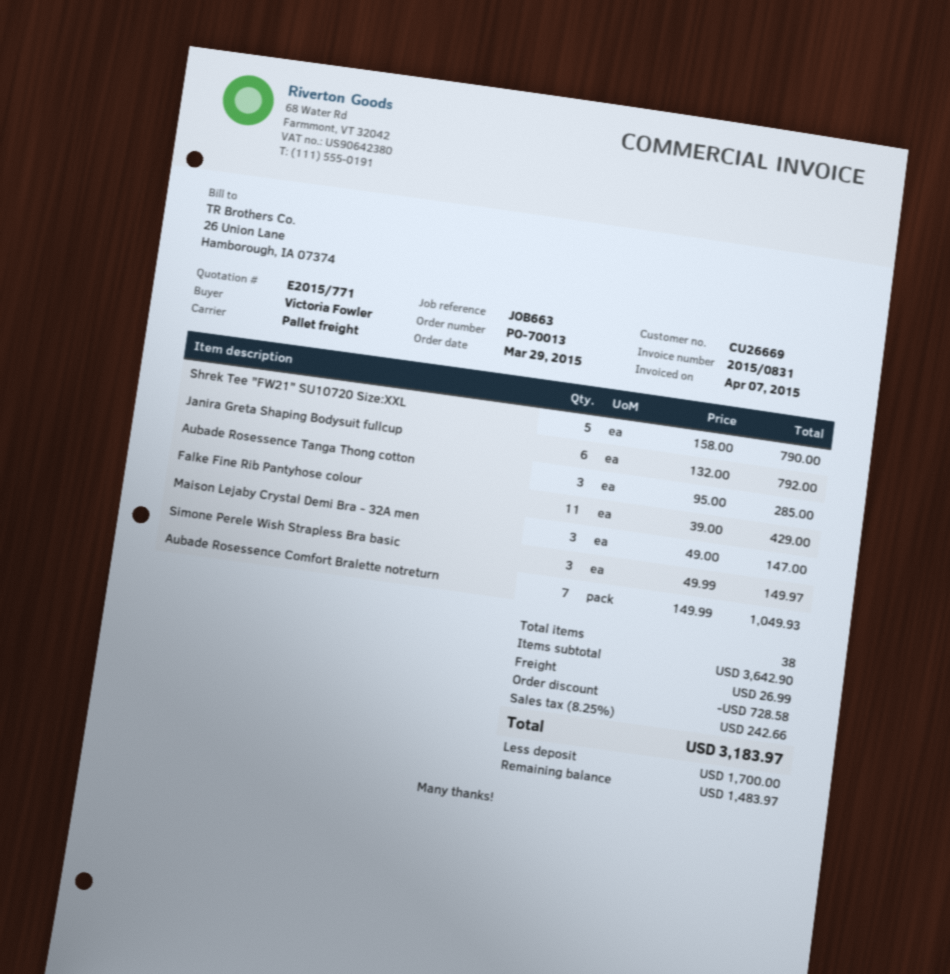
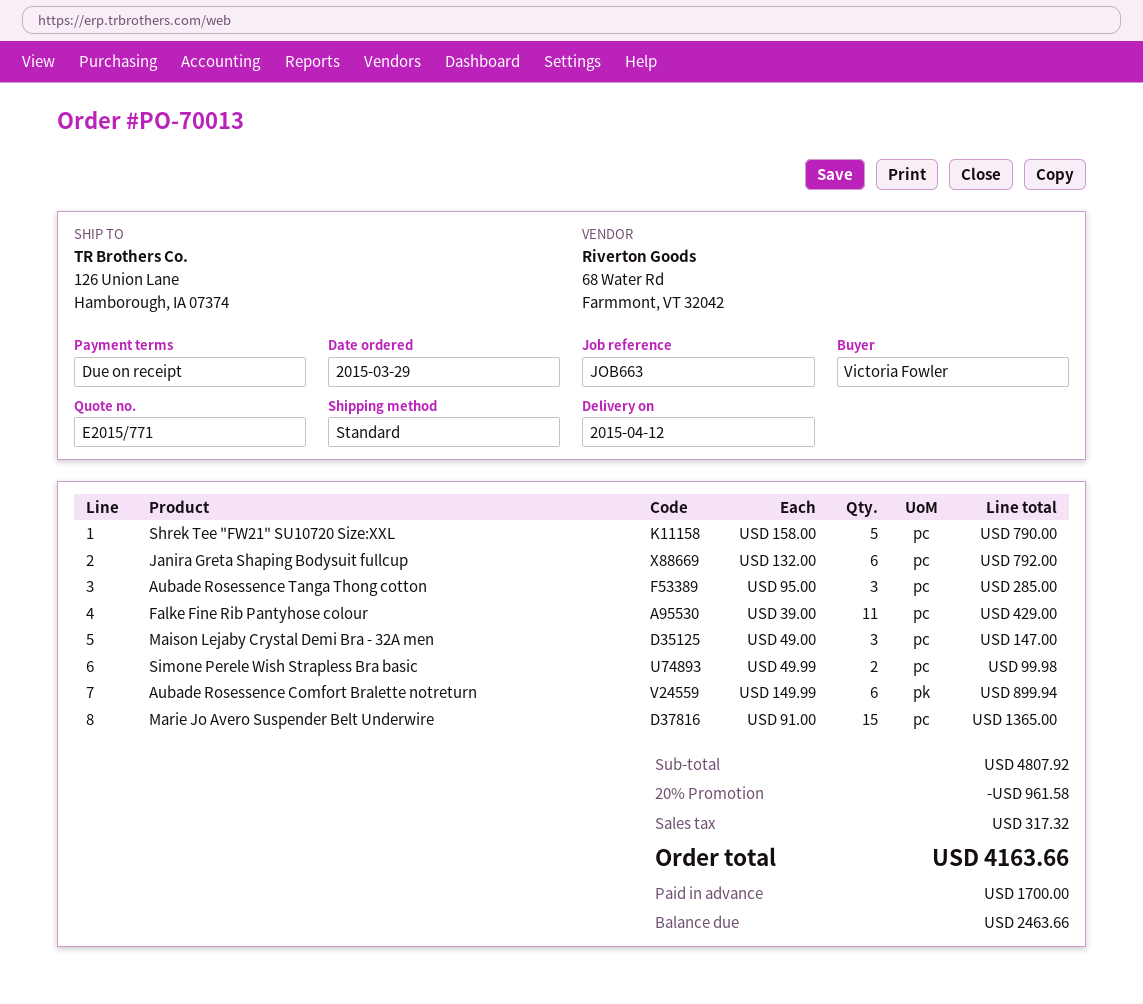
shipping method: pallet freight -> standard
Simone Perele Wish Strapless Bra basic: 3 x 49.99 = 149.97 -> 2 x 49.99 = 99.98
Aubade Rosessence Comfort Bralette notreturn: 7 x 149.99 = 1049.93 -> 6 x 149.99 = 899.94
Marie Jo Avero Suspender Belt Underwire: none -> 15 x 91.00 = 1365.00
subtotal: 3642.90 -> 4807.92
discount: 728.58 -> 961.58
shipping: 26.99 -> none
tax: 242.66 -> 317.32
total: 3183.97 -> 4163.66
balance: 1483.97 -> 2463.66

